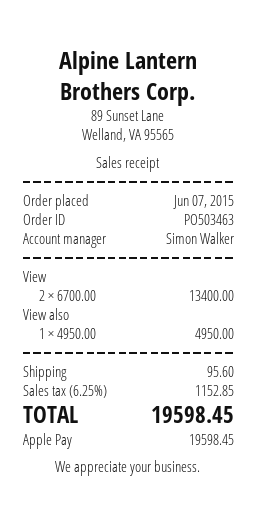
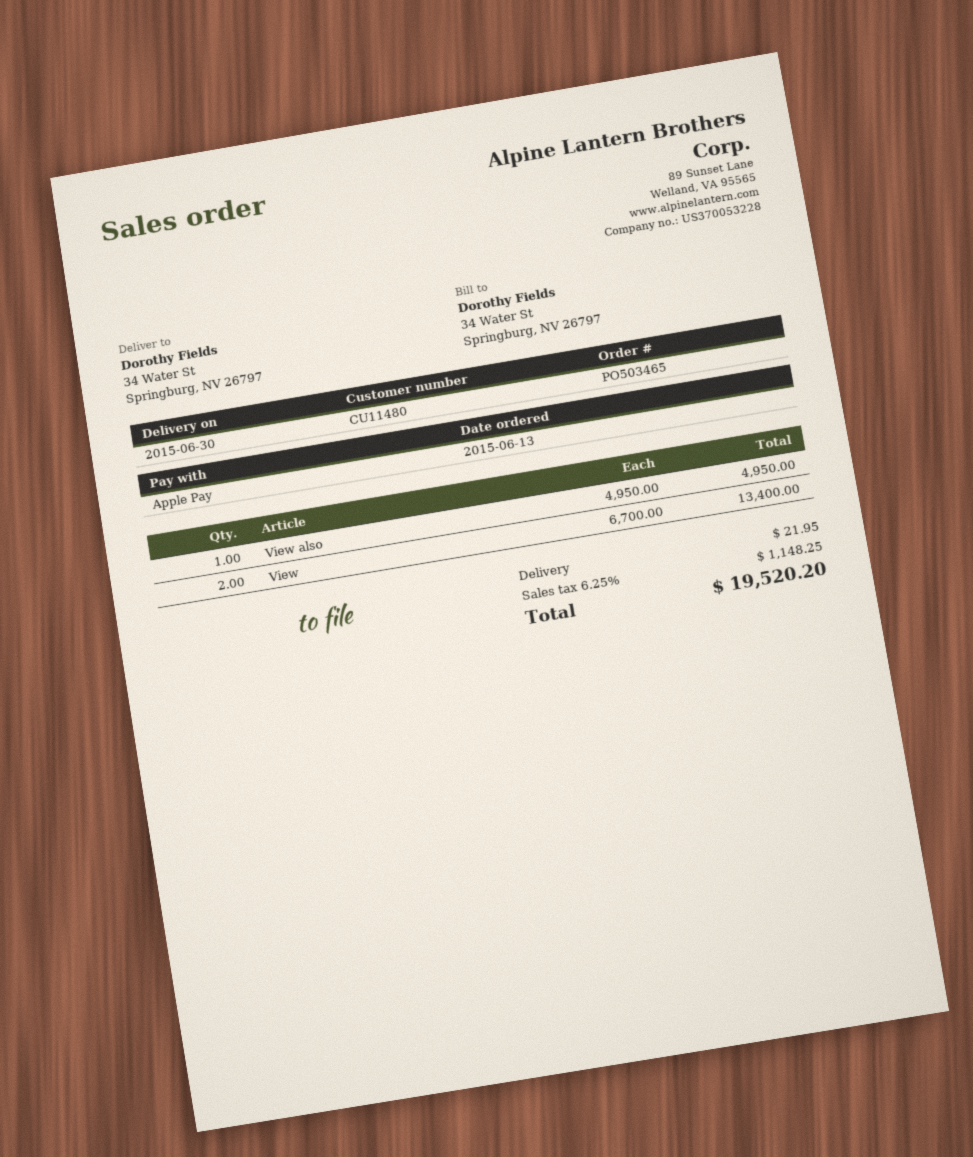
order number: PO503463 -> PO503465
order date: 2015-06-07 -> 2015-06-13
shipping: 95.60 -> 21.95
tax: 6.25% = 1152.85 -> 6.25% = 1148.25
total: 19598.45 -> 19520.20

